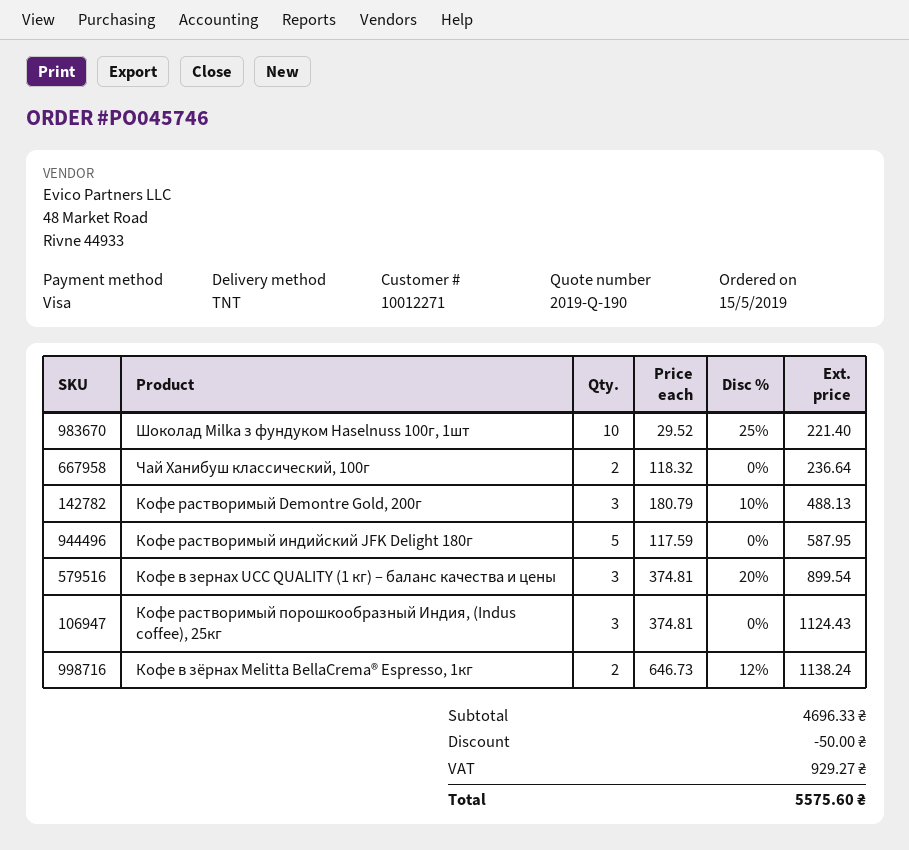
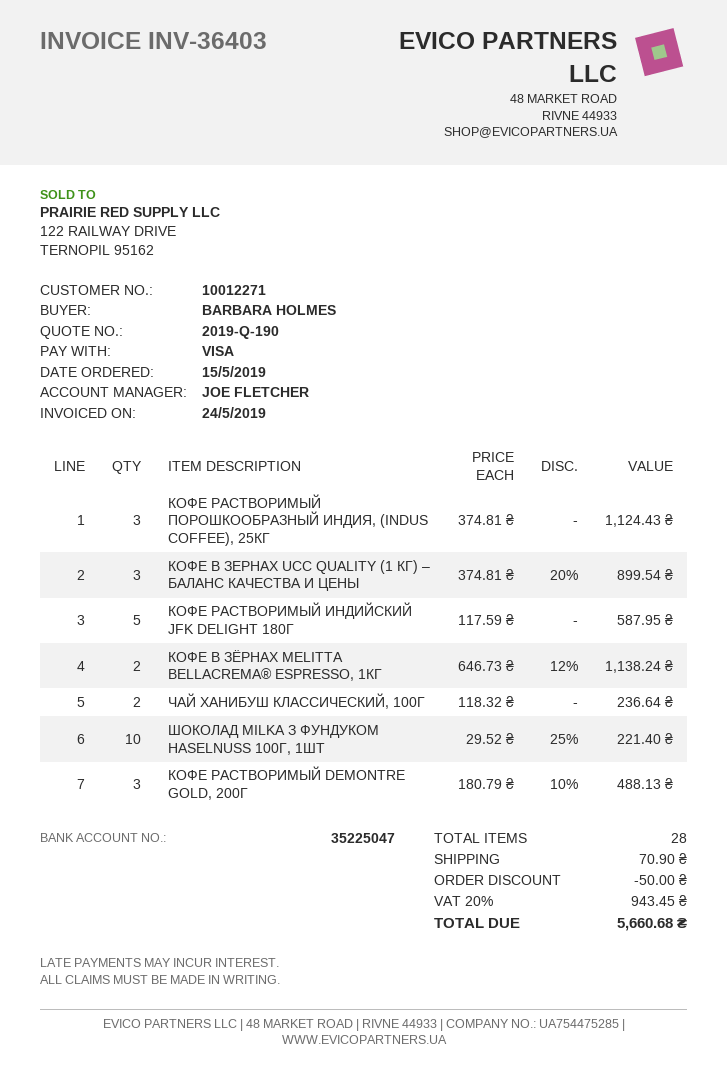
shipping: none -> 70.90
tax: 929.27 -> 943.45
total: 5575.60 -> 5660.68

